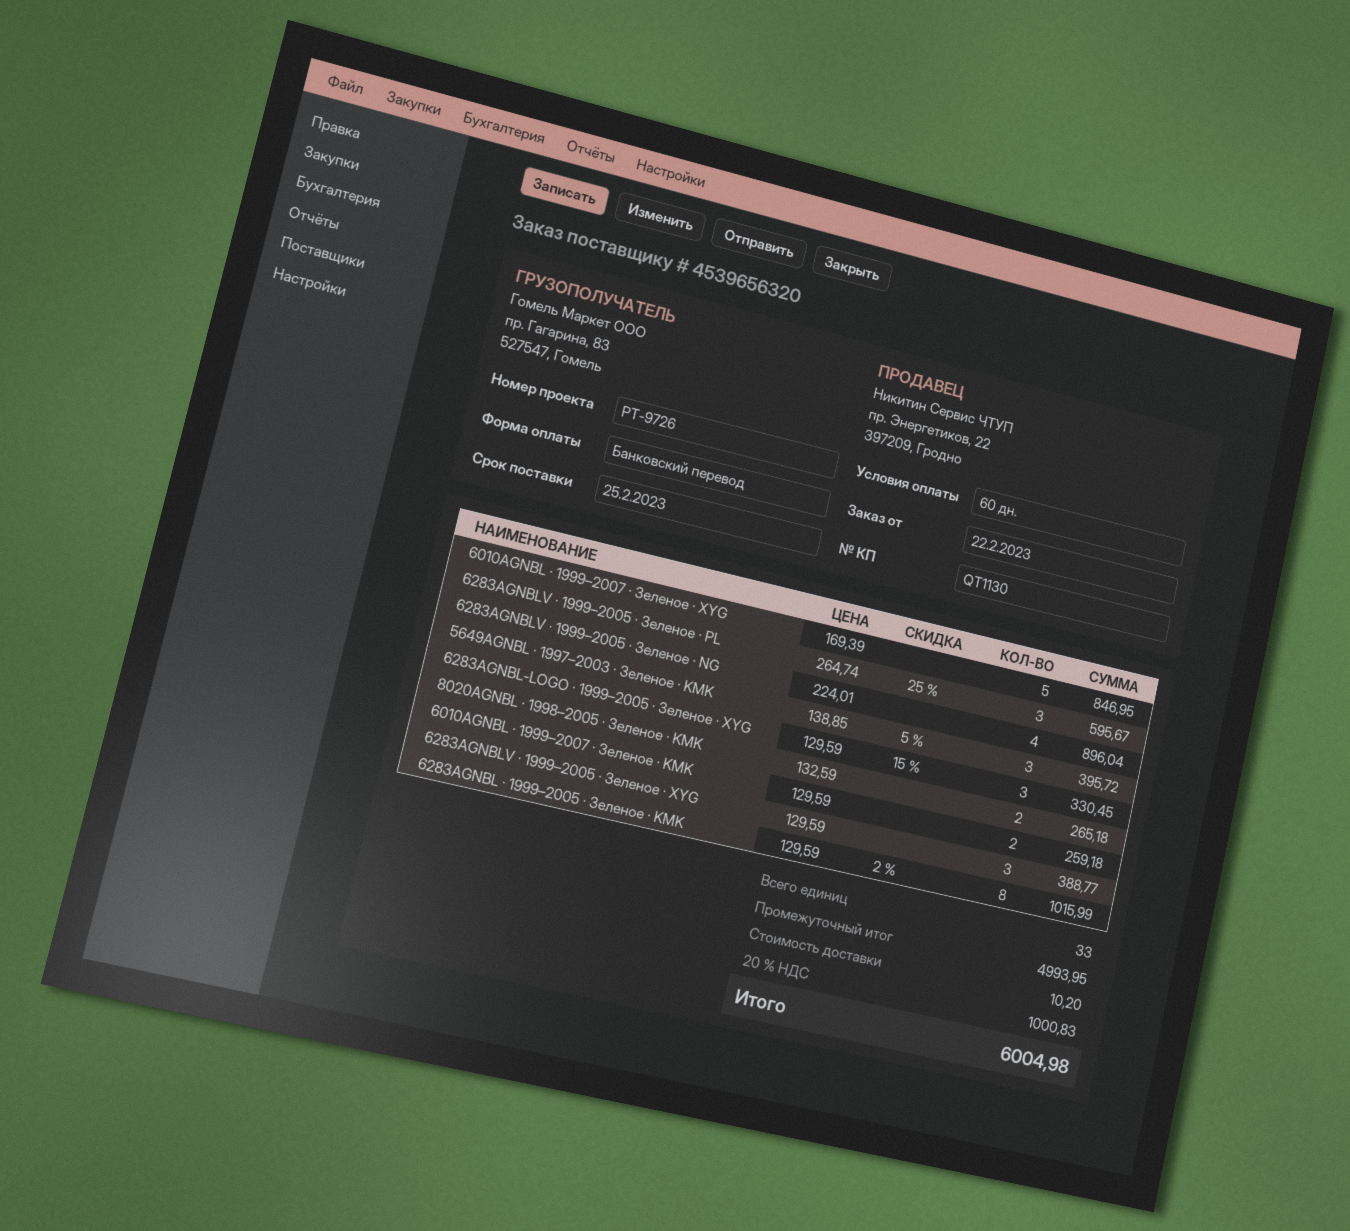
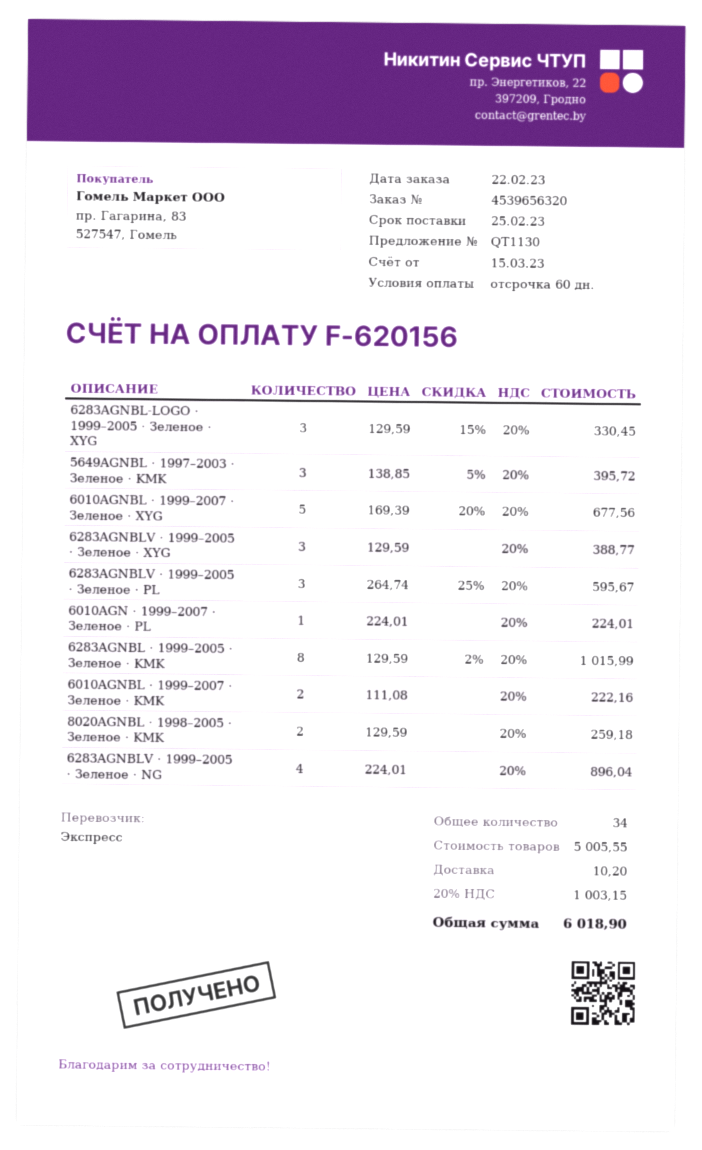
6010AGNBL · 1999–2007 · Зеленое · XYG: 5 x 169.39 = 846.95 -> 5 x 169.39 - 20% = 677.56
8020AGNBL · 1998–2005 · Зеленое · KMK: 2 x 132.59 = 265.18 -> 2 x 129.59 = 259.18
6010AGNBL · 1999–2007 · Зеленое · KMK: 2 x 129.59 = 259.18 -> 2 x 111.08 = 222.16
6010AGN · 1999–2007 · Зеленое · PL: none -> 1 x 224.01 = 224.01
total quantity: 33 -> 34
subtotal: 4993.95 -> 5005.55
tax: 20% = 1000.83 -> 20% = 1003.15
total: 6004.98 -> 6018.90

